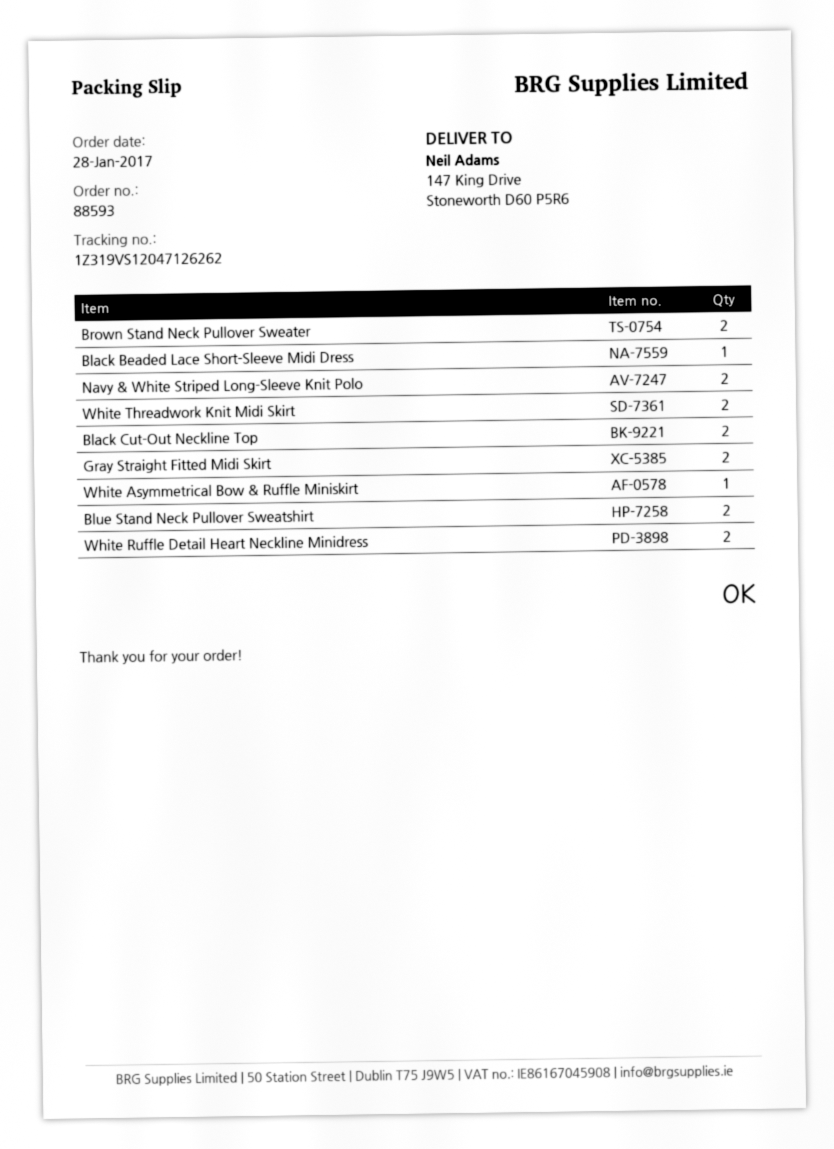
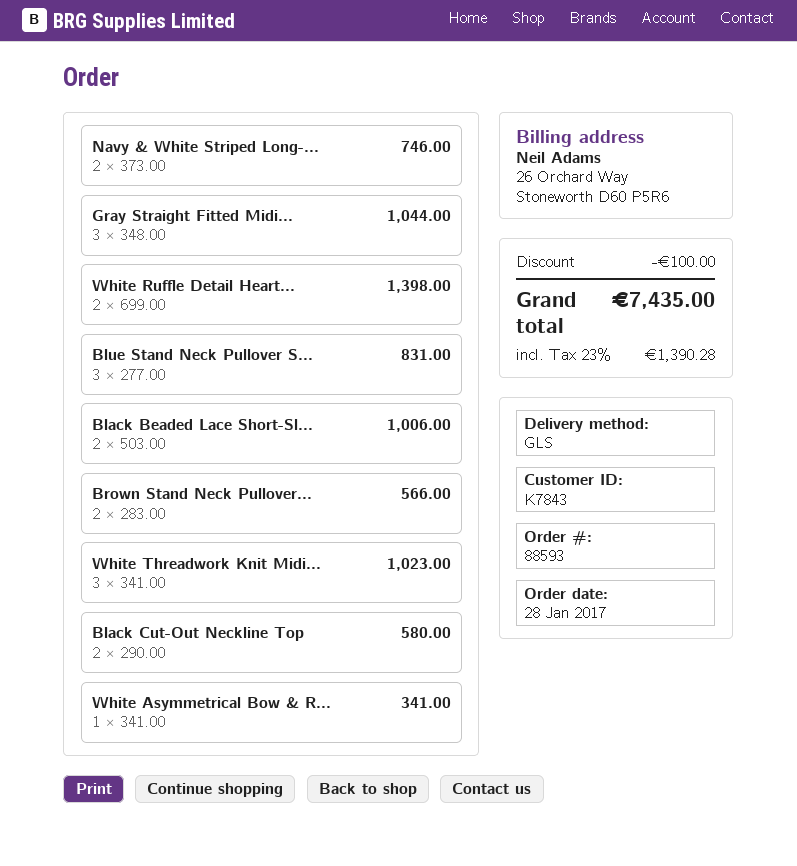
Black Beaded Lace Short-Sleeve Midi Dress: 1 -> 2
White Threadwork Knit Midi Skirt: 2 -> 3
Gray Straight Fitted Midi Skirt: 2 -> 3
Blue Stand Neck Pullover Sweatshirt: 2 -> 3

